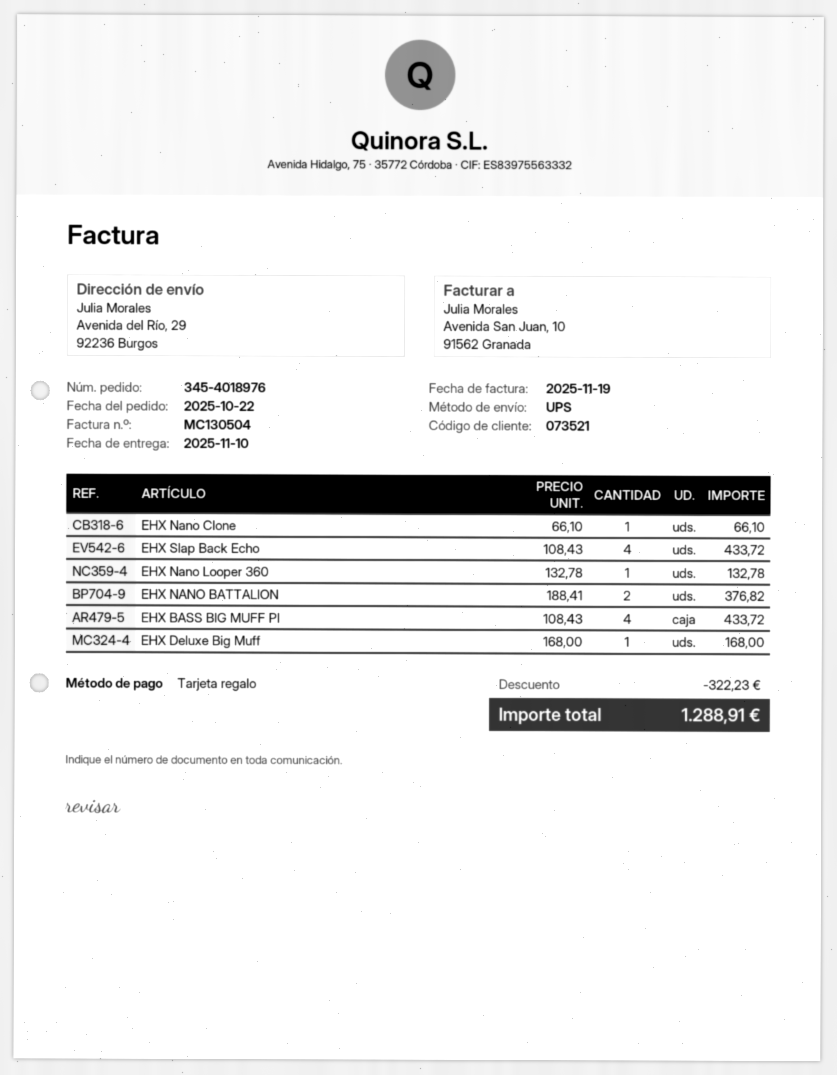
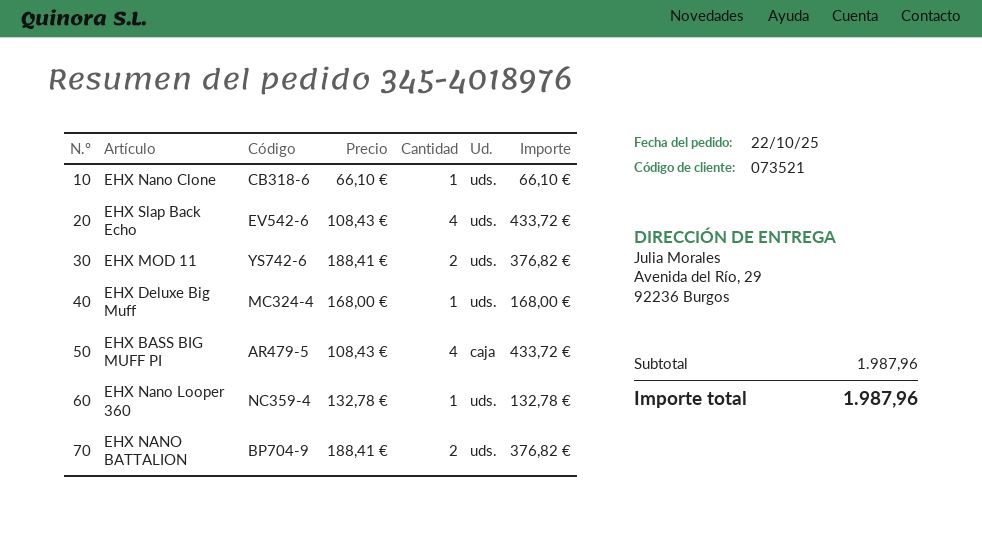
EHX MOD 11: none -> 2 x 188.41 = 376.82
discount: 322.23 -> none
total: 1288.91 -> 1987.96

